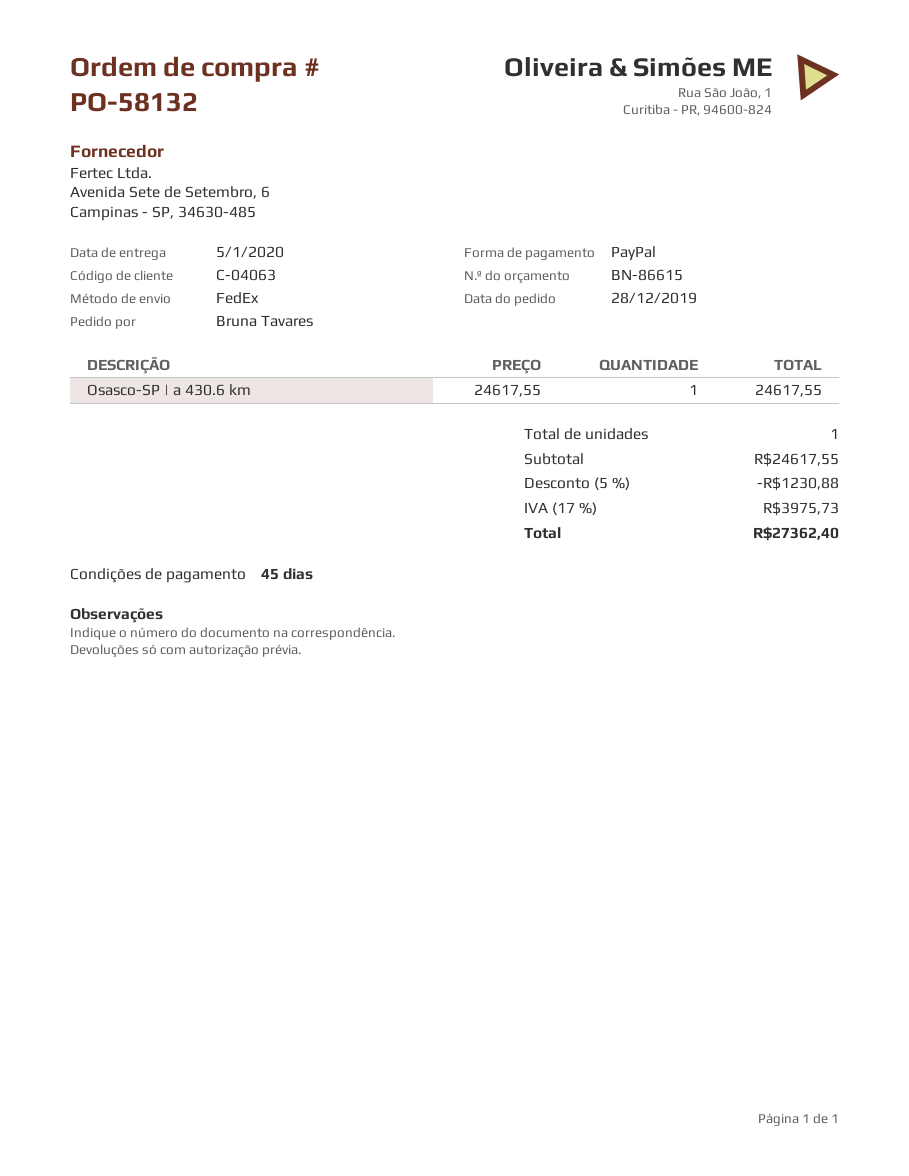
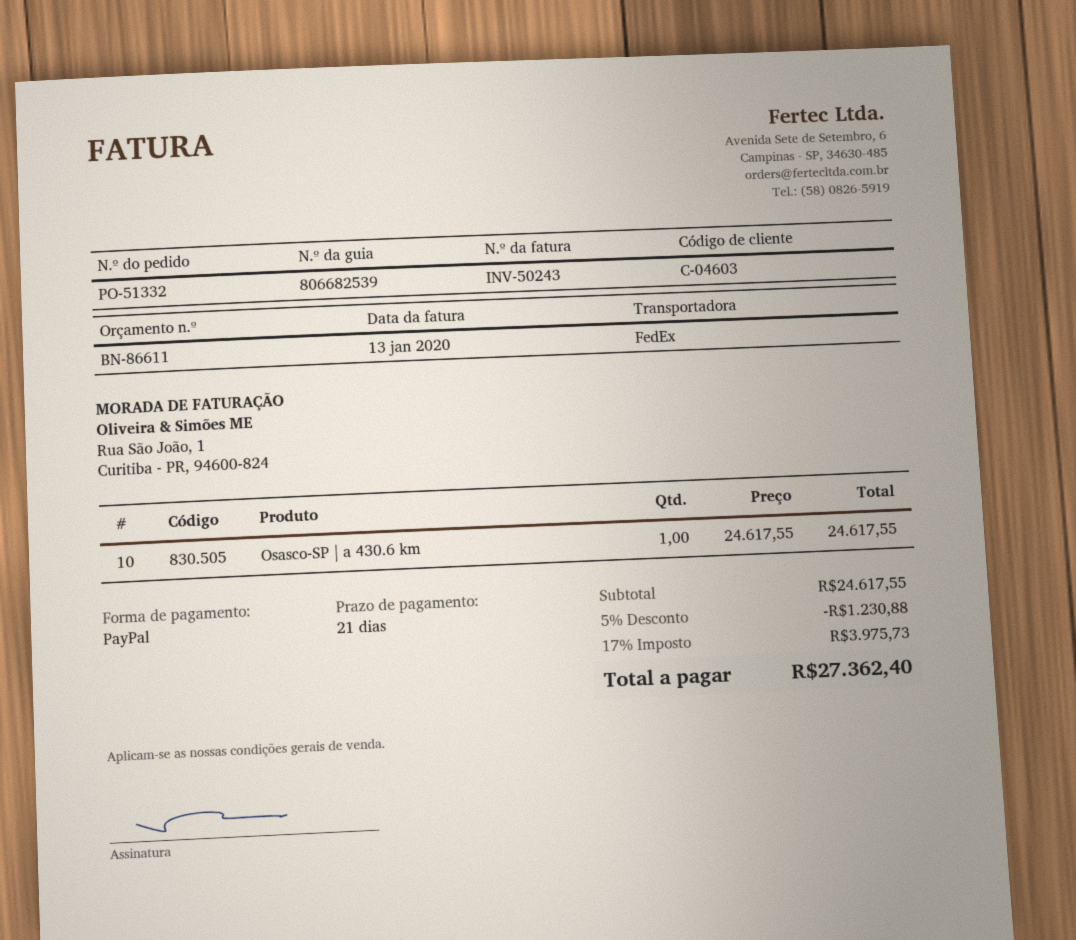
quote number: BN-86615 -> BN-86611
order number: PO-58132 -> PO-51332
payment terms: 45 days -> 21 days
customer number: C-04063 -> C-04603

